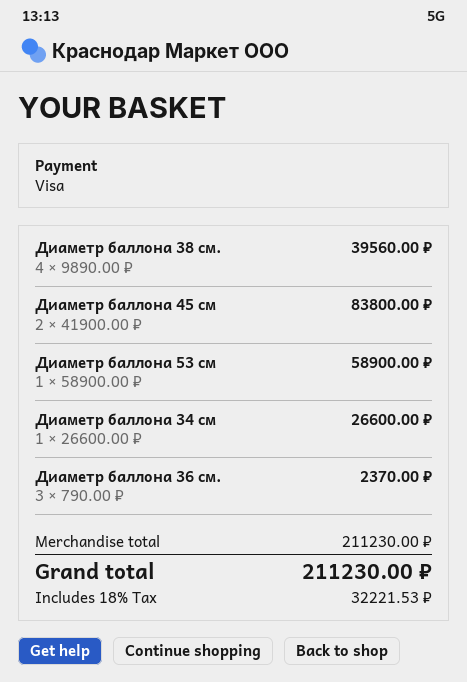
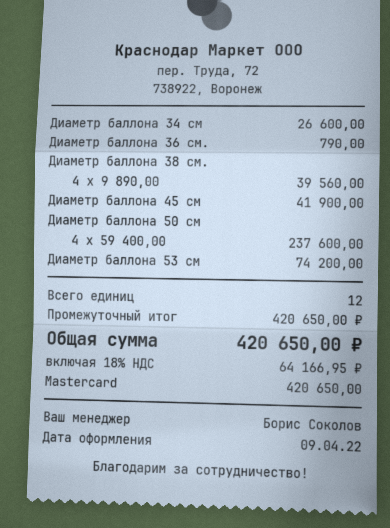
payment method: Visa -> Mastercard
Диаметр баллона 45 см: 2 x 41900.00 = 83800.00 -> 1 x 41900.00 = 41900.00
Диаметр баллона 53 см: 1 x 58900.00 = 58900.00 -> 1 x 74200.00 = 74200.00
Диаметр баллона 36 см.: 3 x 790.00 = 2370.00 -> 1 x 790.00 = 790.00
Диаметр баллона 50 см: none -> 4 x 59400.00 = 237600.00
subtotal: 211230.00 -> 420650.00
tax: 18% = 32221.53 -> 18% = 64166.95
total: 211230.00 -> 420650.00

